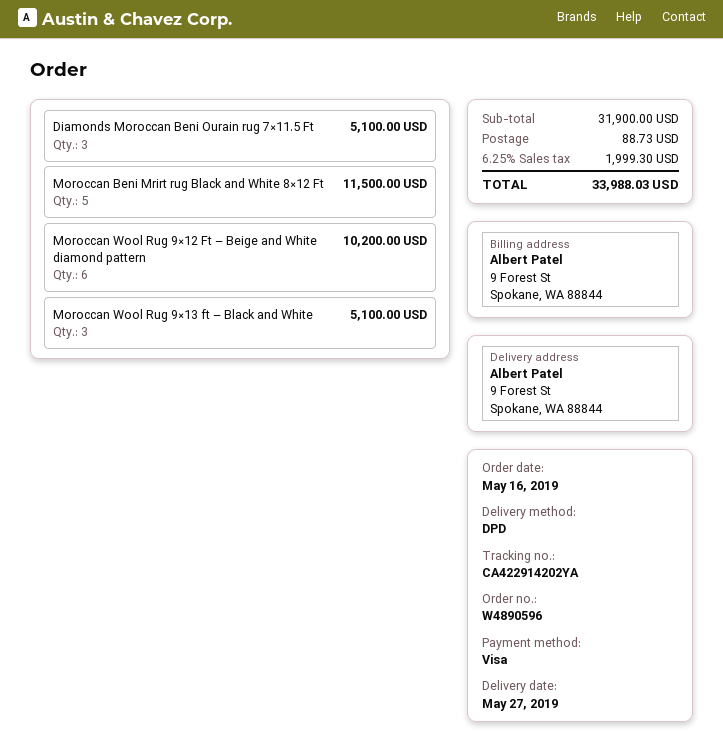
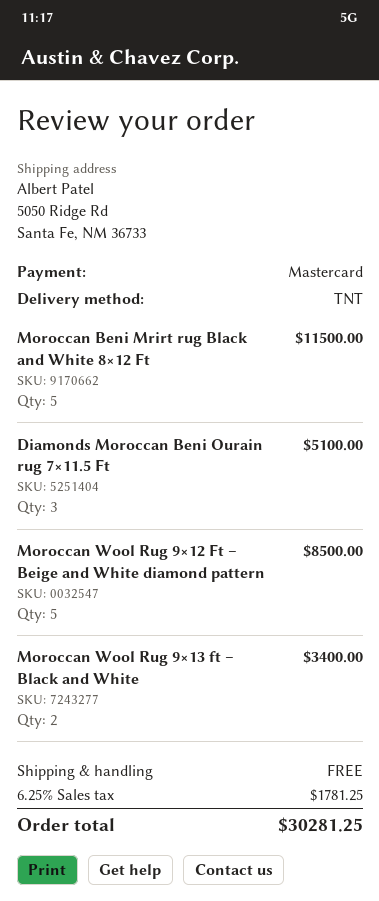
payment method: Visa -> Mastercard
shipping method: DPD -> TNT
ship to: 9 Forest St, Spokane, WA 88844 -> 5050 Ridge Rd, Santa Fe, NM 36733
Moroccan Wool Rug 9×12 Ft – Beige and White diamond pattern: 6 for 10200.00 -> 5 for 8500.00
Moroccan Wool Rug 9×13 ft – Black and White: 3 for 5100.00 -> 2 for 3400.00
shipping: 88.73 -> 0.00
tax: 6.25% = 1999.30 -> 6.25% = 1781.25
total: 33988.03 -> 30281.25

